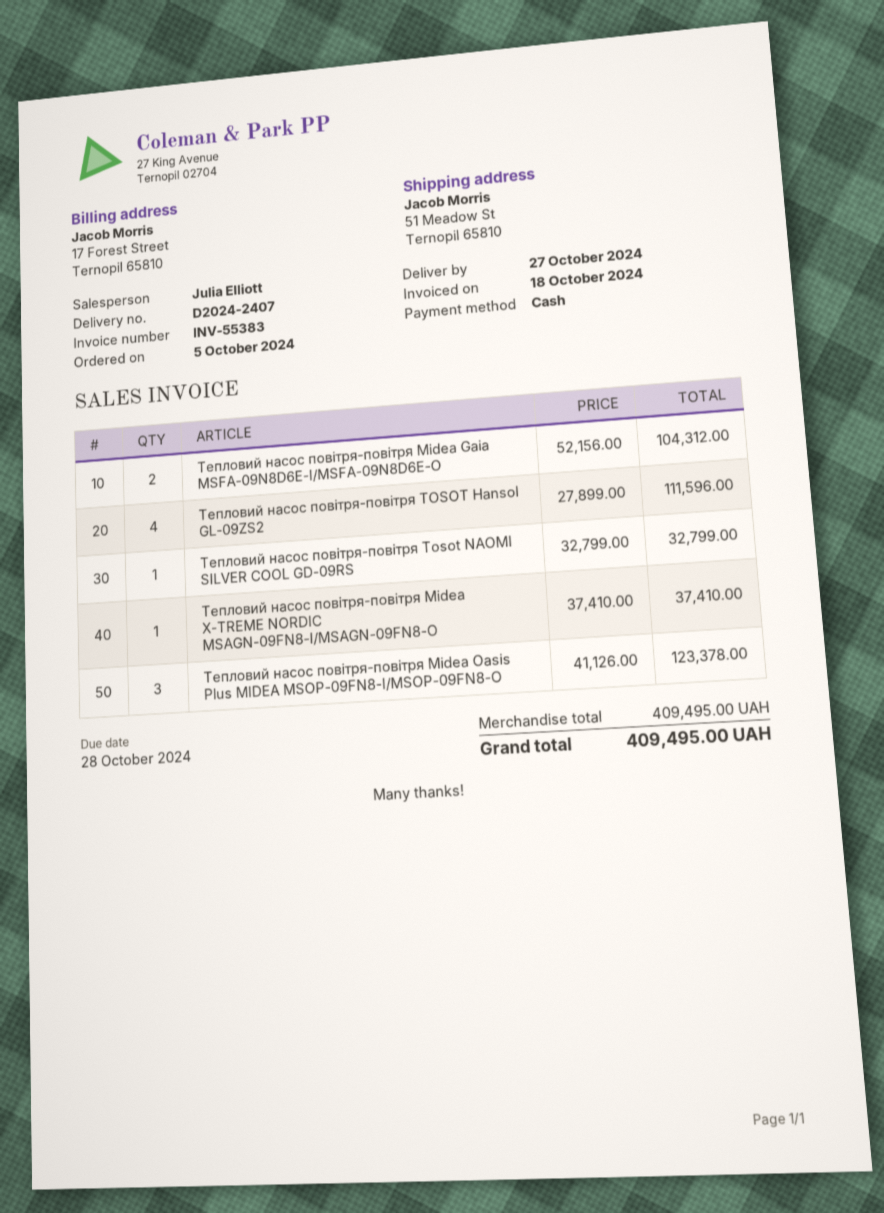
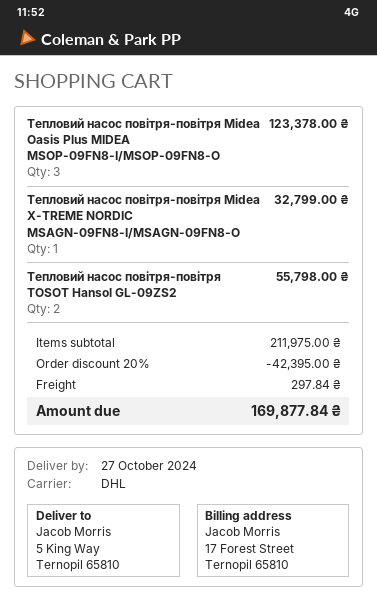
ship to: 51 Meadow St, Ternopil 65810 -> 5 King Way, Ternopil 65810
Тепловий насос повітря-повітря Midea Gaia MSFA-09N8D6E-I/MSFA-09N8D6E-O: 2 for 104312.00 -> none
Тепловий насос повітря-повітря TOSOT Hansol GL-09ZS2: 4 for 111596.00 -> 2 for 55798.00
Тепловий насос повітря-повітря Tosot NAOMI SILVER COOL GD-09RS: 1 for 32799.00 -> none
Тепловий насос повітря-повітря Midea X-TREME NORDIC MSAGN-09FN8-I/MSAGN-09FN8-O: 1 for 37410.00 -> 1 for 32799.00
subtotal: 409495.00 -> 211975.00
discount: none -> 20% = 42395.00
shipping: none -> 297.84
total: 409495.00 -> 169877.84

